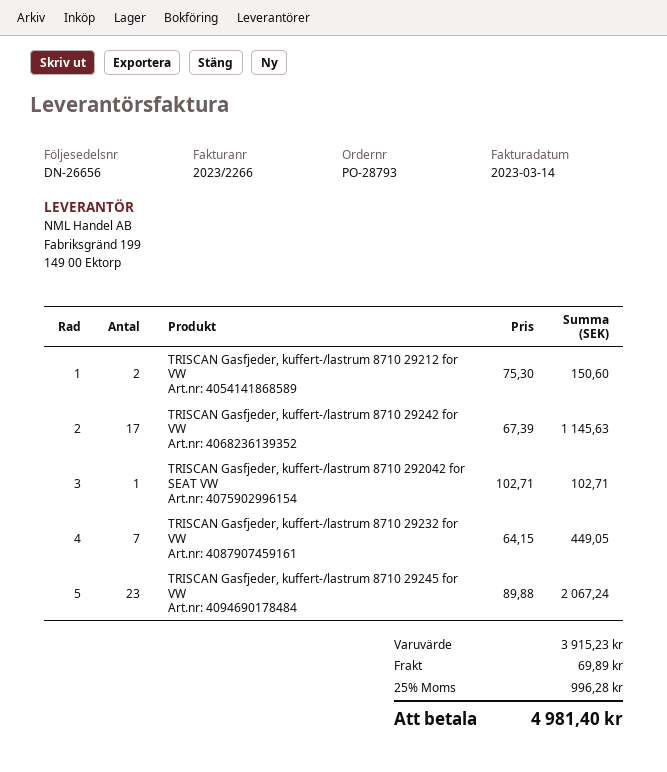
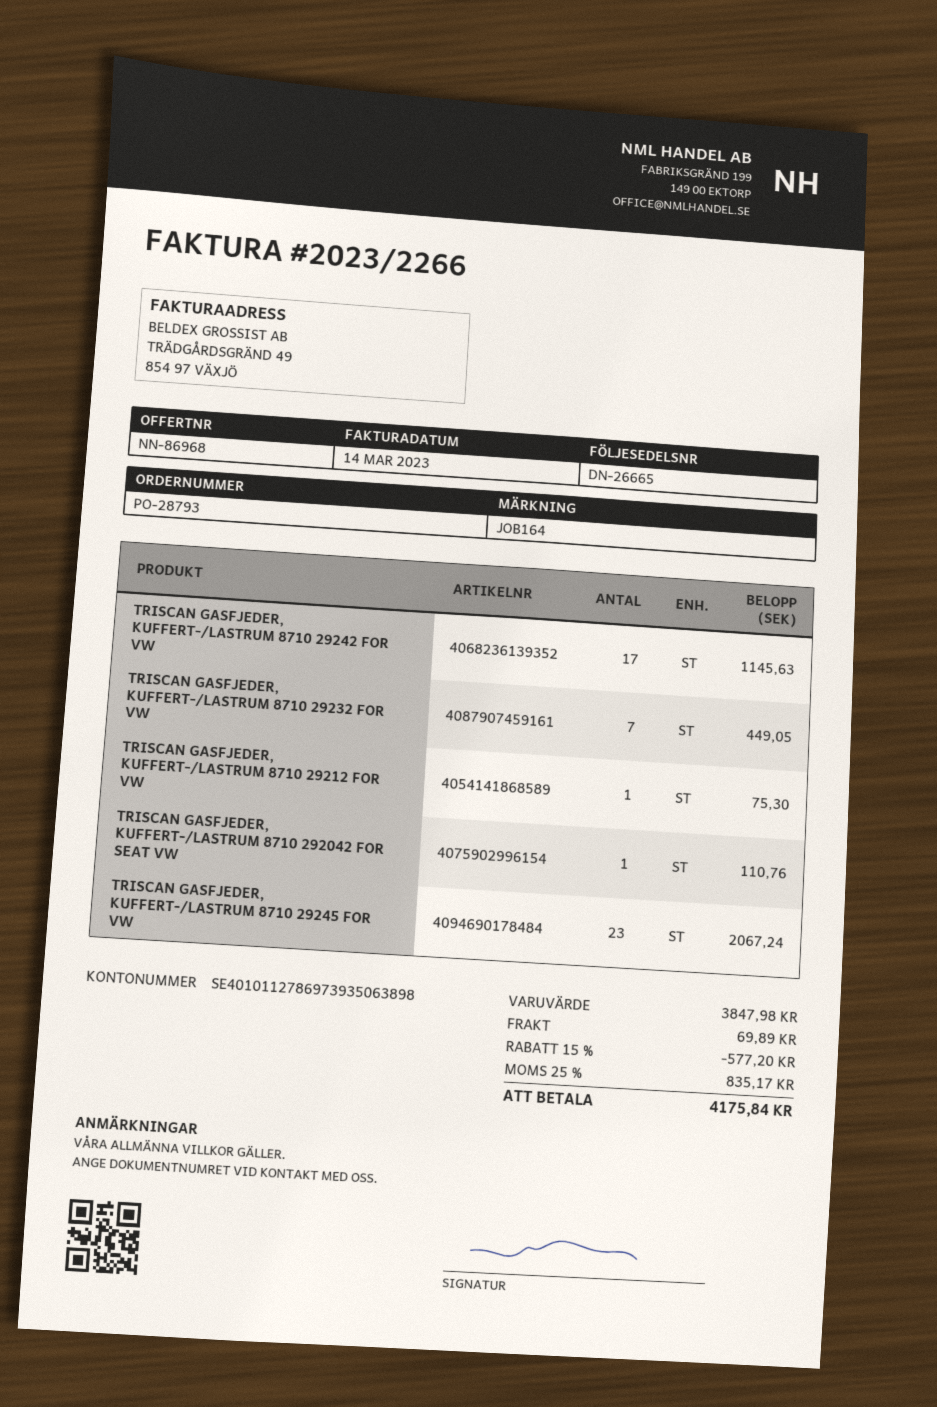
delivery note number: DN-26656 -> DN-26665
TRISCAN Gasfjeder, kuffert-/lastrum 8710 29212 for VW: 2 for 150.60 -> 1 for 75.30
TRISCAN Gasfjeder, kuffert-/lastrum 8710 292042 for SEAT VW: 1 for 102.71 -> 1 for 110.76
subtotal: 3915.23 -> 3847.98
discount: none -> 15% = 577.20
tax: 25% = 996.28 -> 25% = 835.17
total: 4981.40 -> 4175.84

